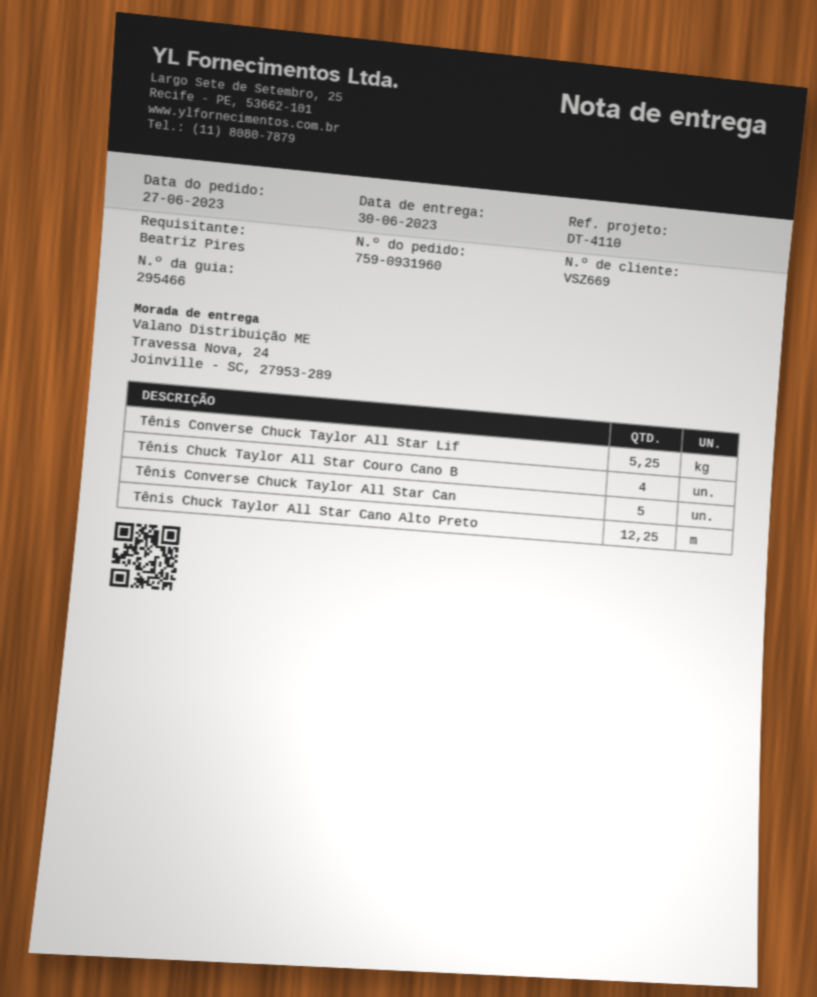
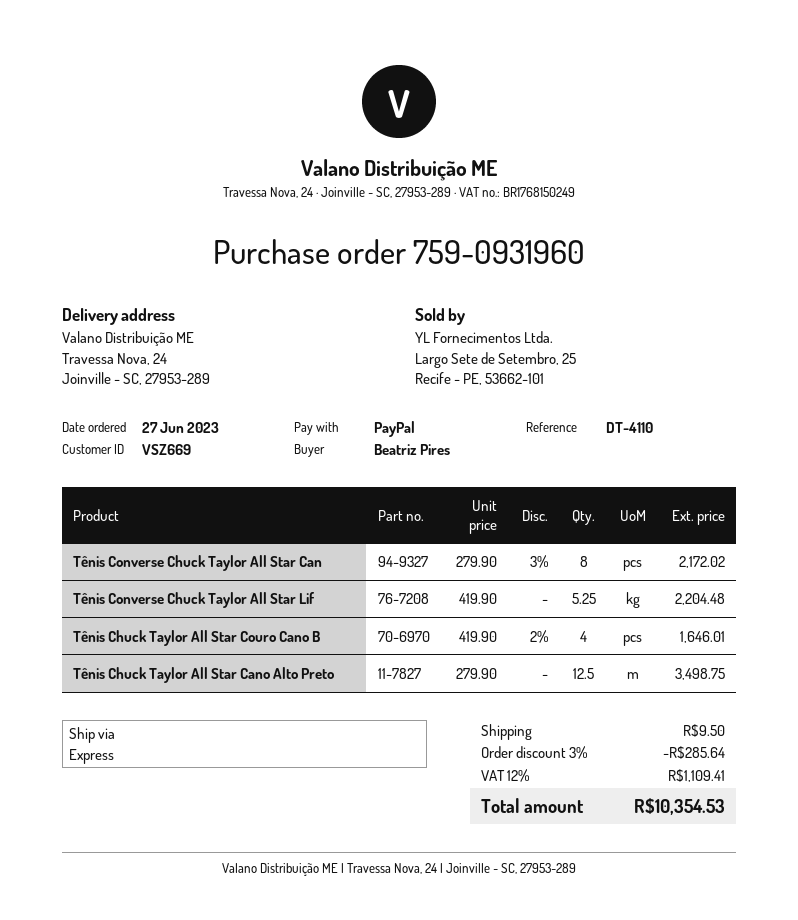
Tênis Converse Chuck Taylor All Star Can: 5 -> 8
Tênis Chuck Taylor All Star Cano Alto Preto: 12.25 -> 12.5

